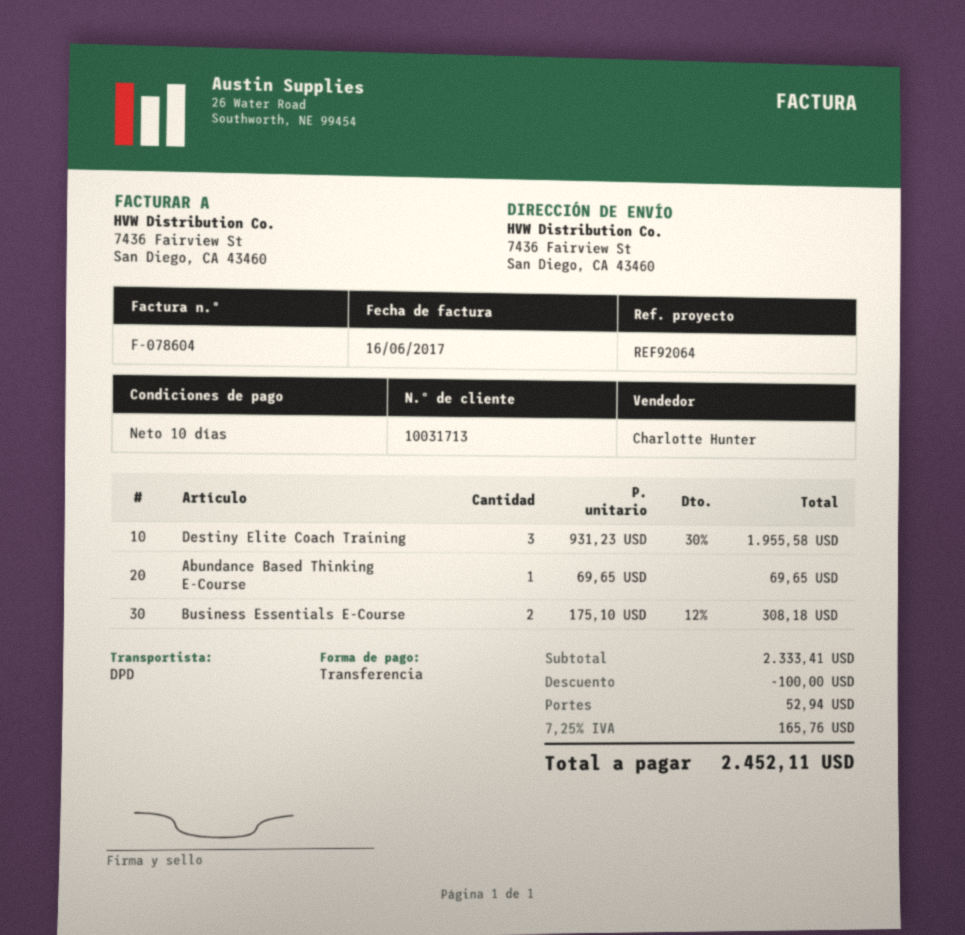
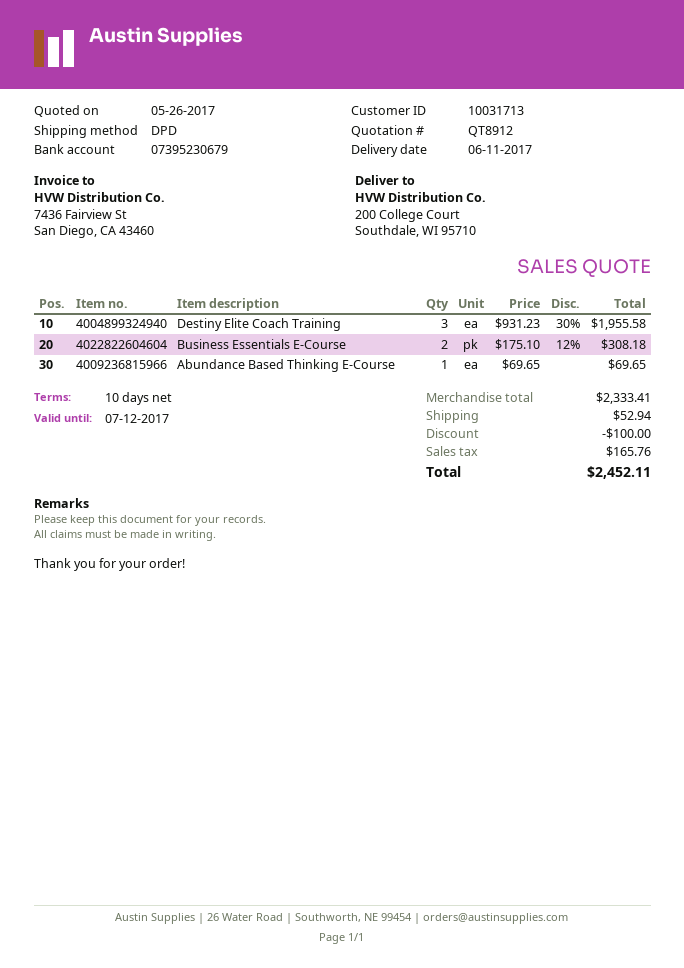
ship to: 7436 Fairview St, San Diego, CA 43460 -> 200 College Court, Southdale, WI 95710

